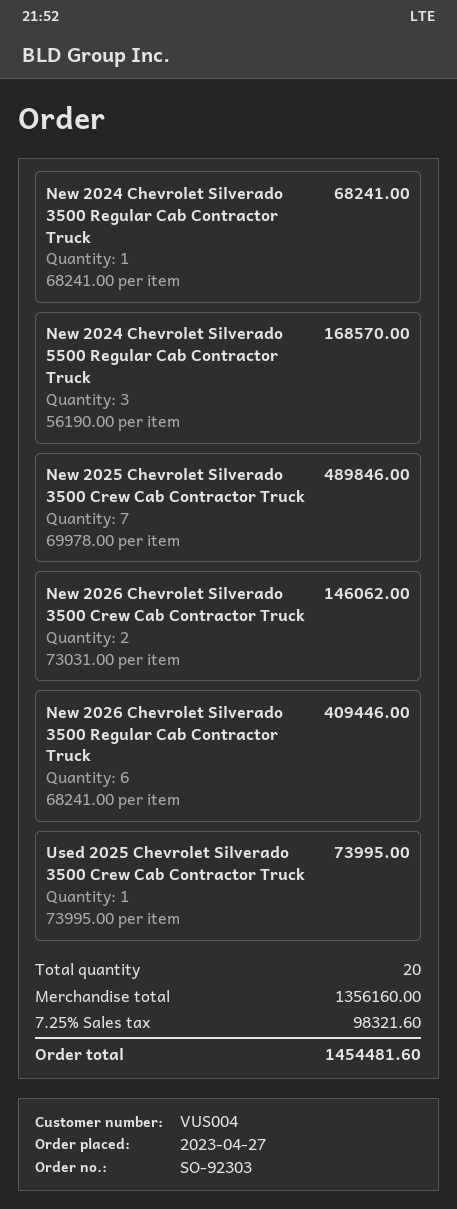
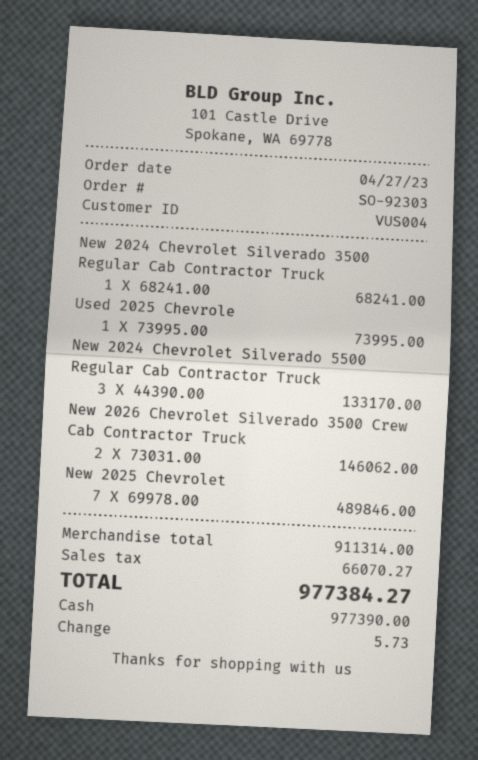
New 2024 Chevrolet Silverado 5500 Regular Cab Contractor Truck: 3 x 56190.00 = 168570.00 -> 3 x 44390.00 = 133170.00
New 2026 Chevrolet Silverado 3500 Regular Cab Contractor Truck: 6 x 68241.00 = 409446.00 -> none
subtotal: 1356160.00 -> 911314.00
tax: 98321.60 -> 66070.27
total: 1454481.60 -> 977384.27

